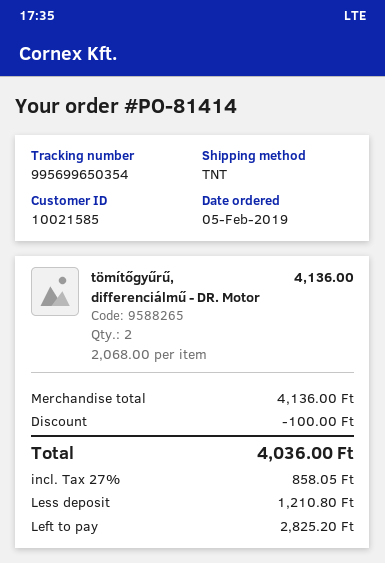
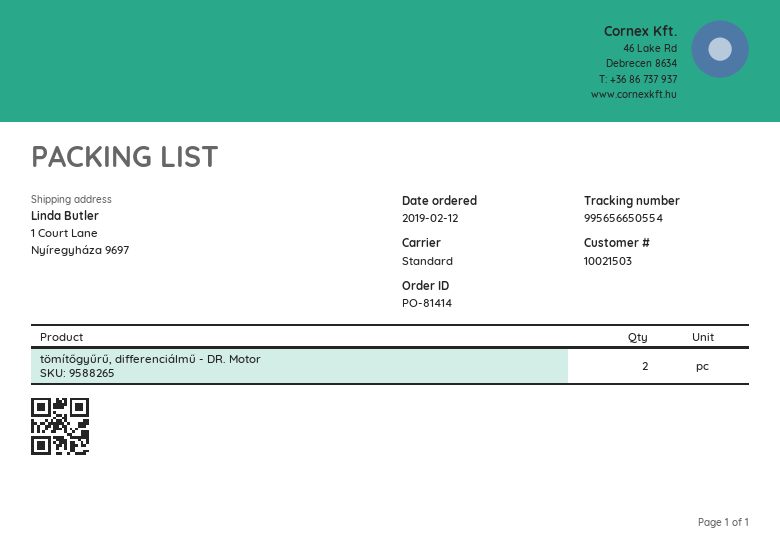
order date: 2019-02-05 -> 2019-02-12
customer number: 10021585 -> 10021503
shipping method: TNT -> standard
tracking number: 995699650354 -> 995656650554

